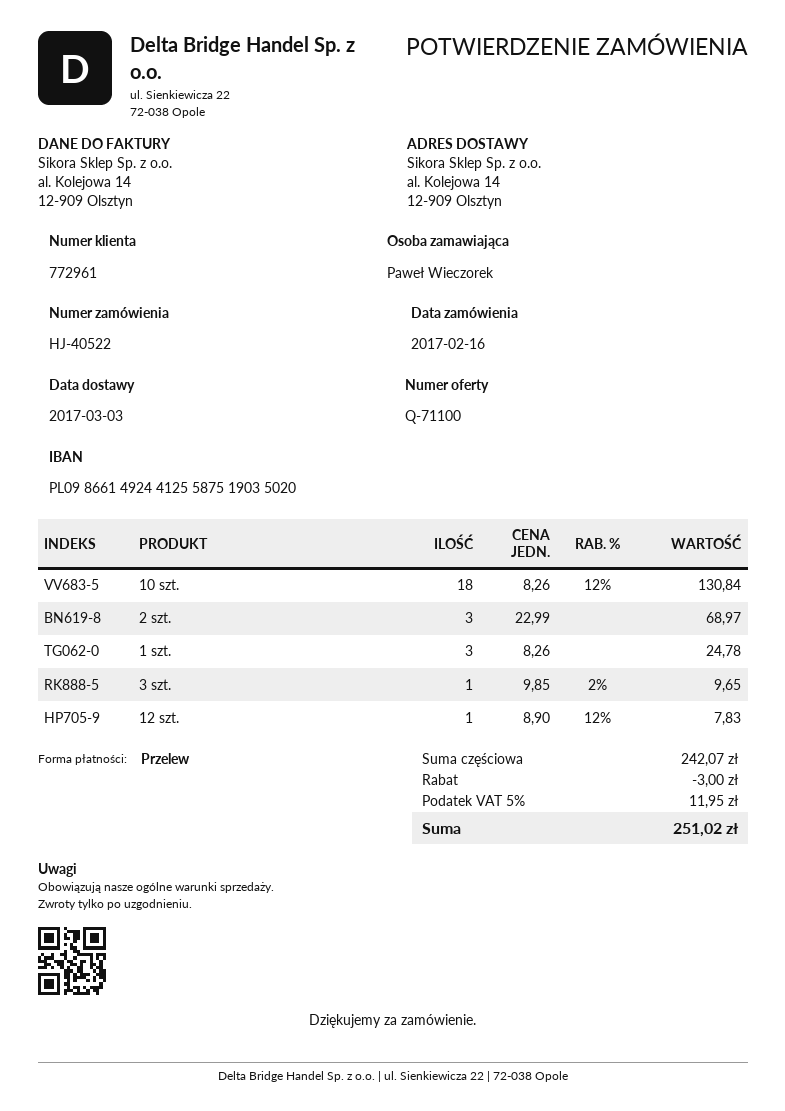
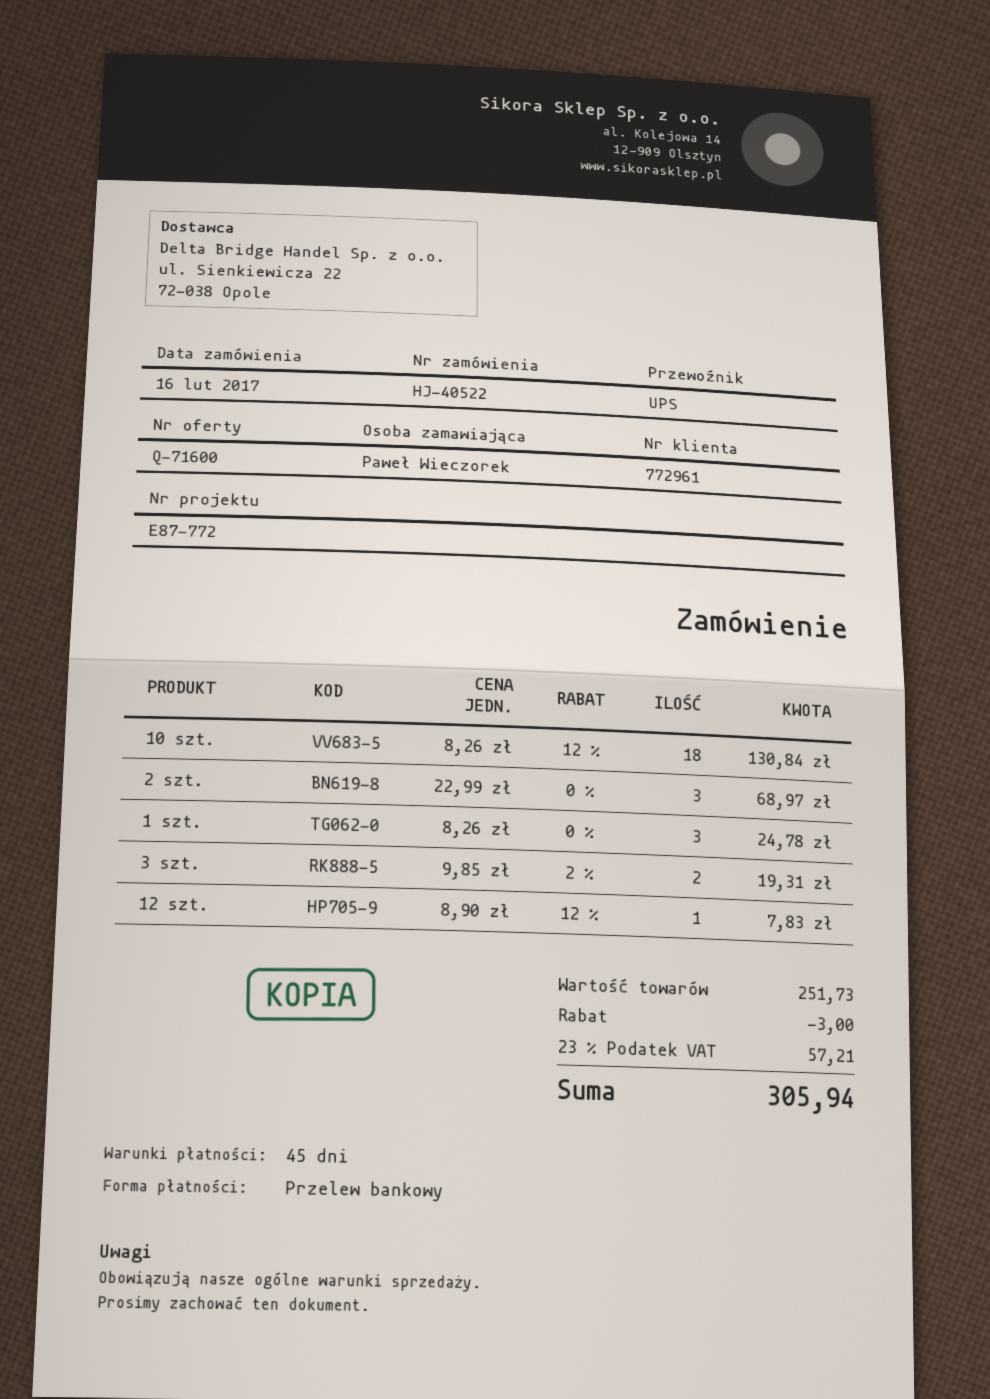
quote number: Q-71100 -> Q-71600
3 szt.: 1 x 9.85 - 2% = 9.65 -> 2 x 9.85 - 2% = 19.31
subtotal: 242.07 -> 251.73
tax: 5% = 11.95 -> 23% = 57.21
total: 251.02 -> 305.94

